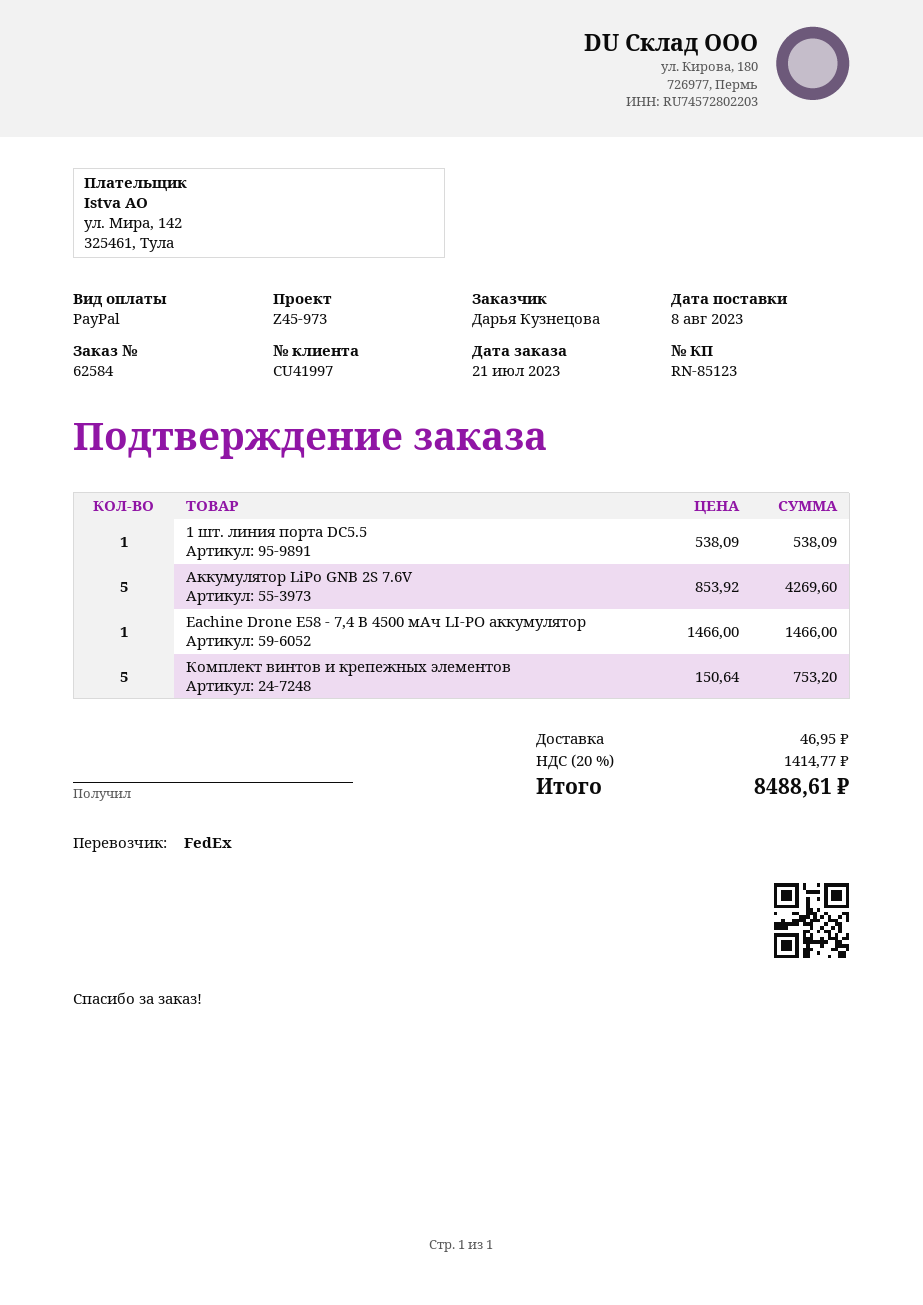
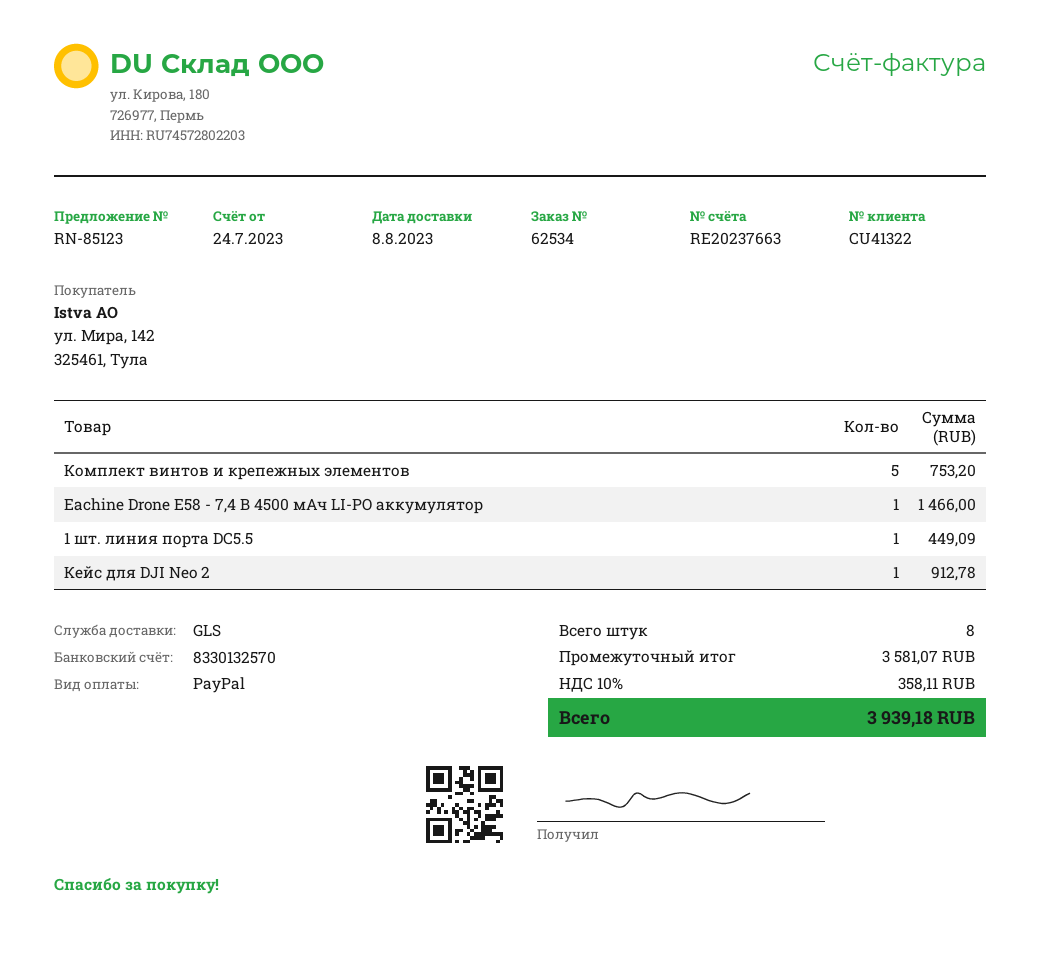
order number: 62584 -> 62534
customer number: CU41997 -> CU41322
shipping method: FedEx -> GLS
1 шт. линия порта DC5.5: 1 for 538.09 -> 1 for 449.09
Аккумулятор LiPo GNB 2S 7.6V: 5 for 4269.60 -> none
Кейс для DJI Neo 2: none -> 1 for 912.78
shipping: 46.95 -> none
tax: 20% = 1414.77 -> 10% = 358.11
total: 8488.61 -> 3939.18

